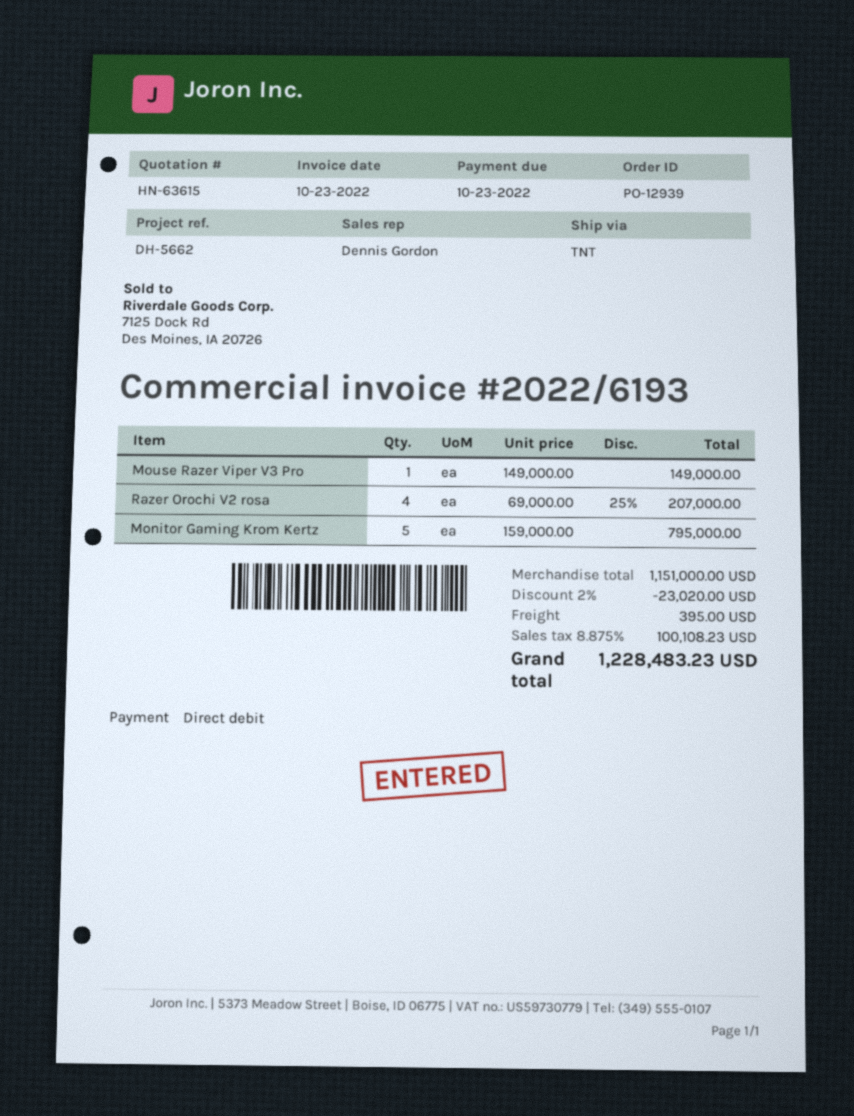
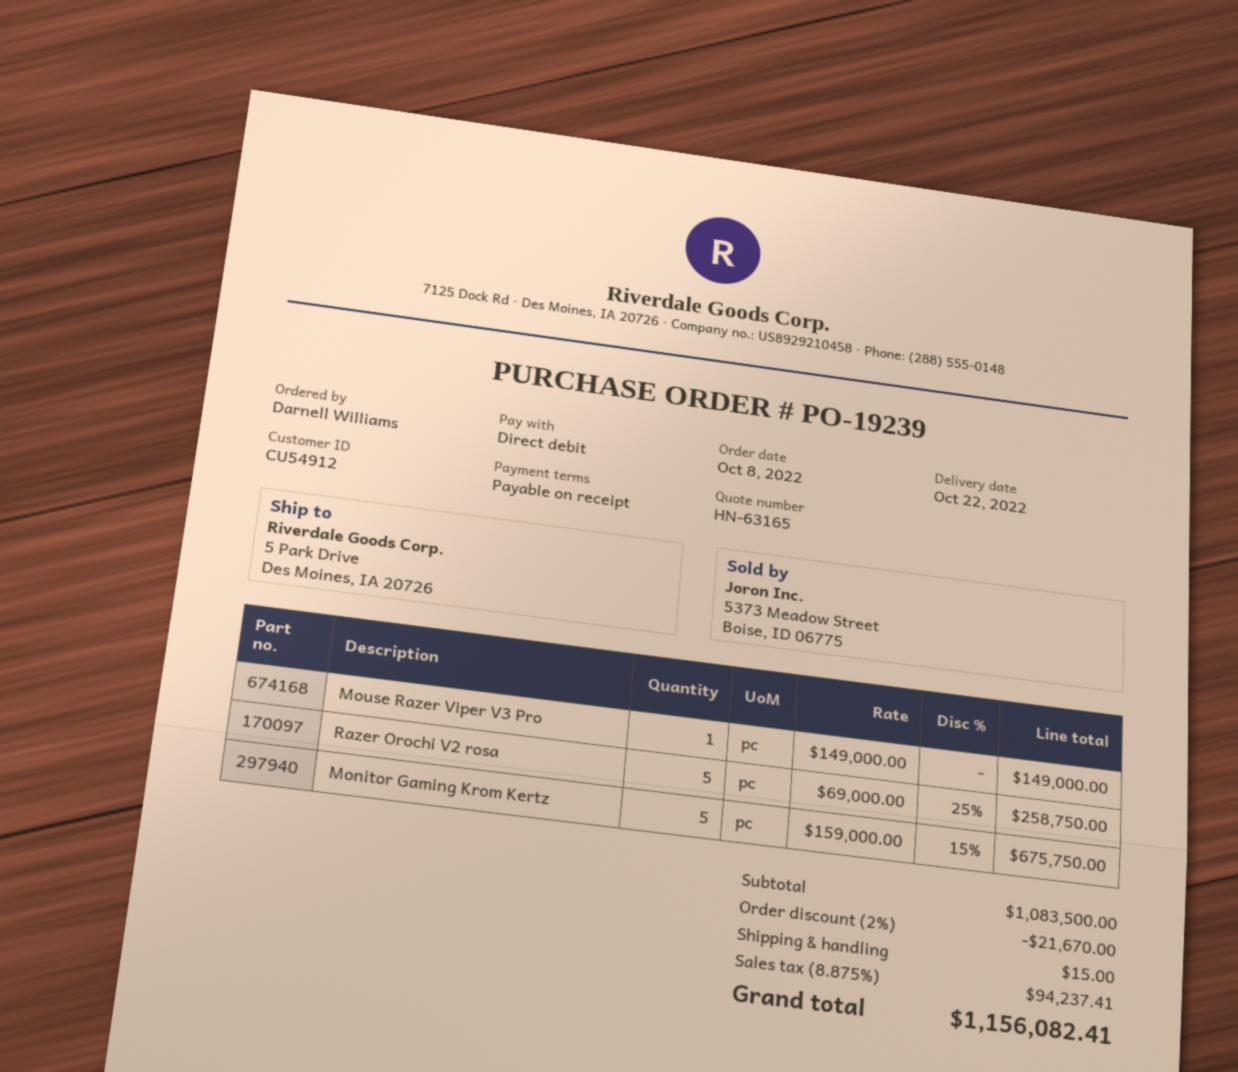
quote number: HN-63615 -> HN-63165
order number: PO-12939 -> PO-19239
Razer Orochi V2 rosa: 4 x 69000.00 - 25% = 207000.00 -> 5 x 69000.00 - 25% = 258750.00
Monitor Gaming Krom Kertz: 5 x 159000.00 = 795000.00 -> 5 x 159000.00 - 15% = 675750.00
subtotal: 1151000.00 -> 1083500.00
discount: 2% = 23020.00 -> 2% = 21670.00
shipping: 395.00 -> 15.00
tax: 8.875% = 100108.23 -> 8.875% = 94237.41
total: 1228483.23 -> 1156082.41

